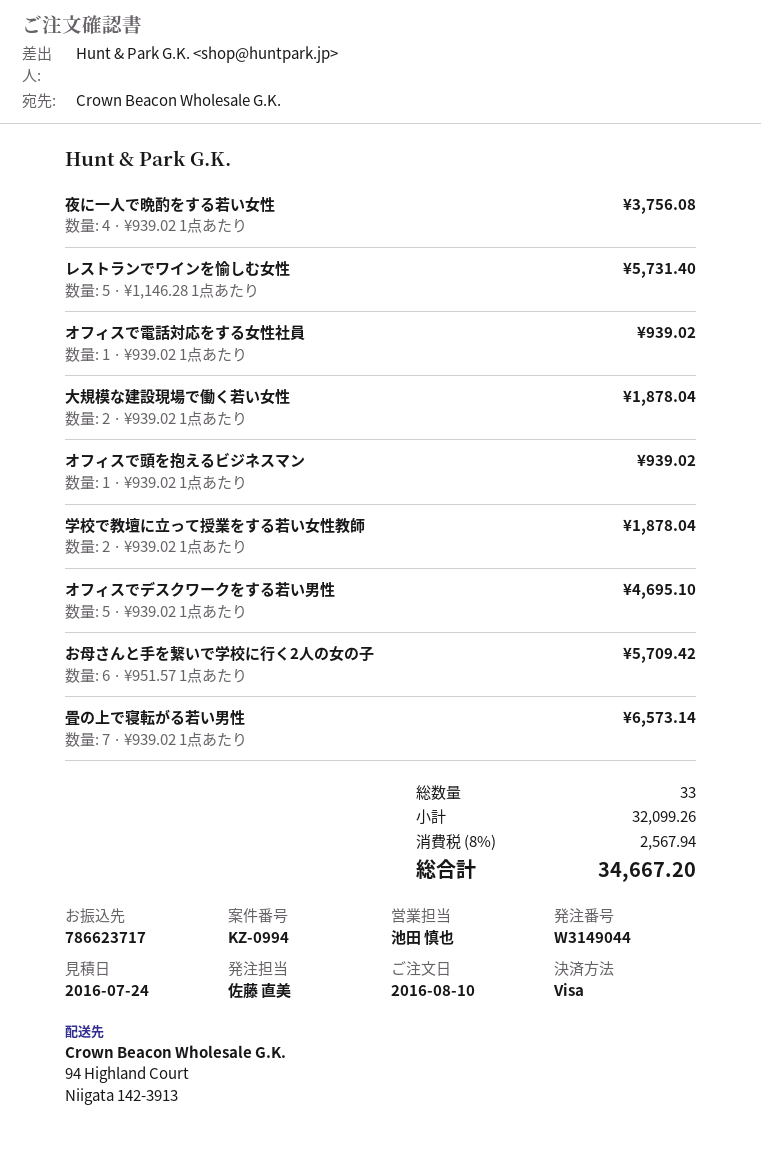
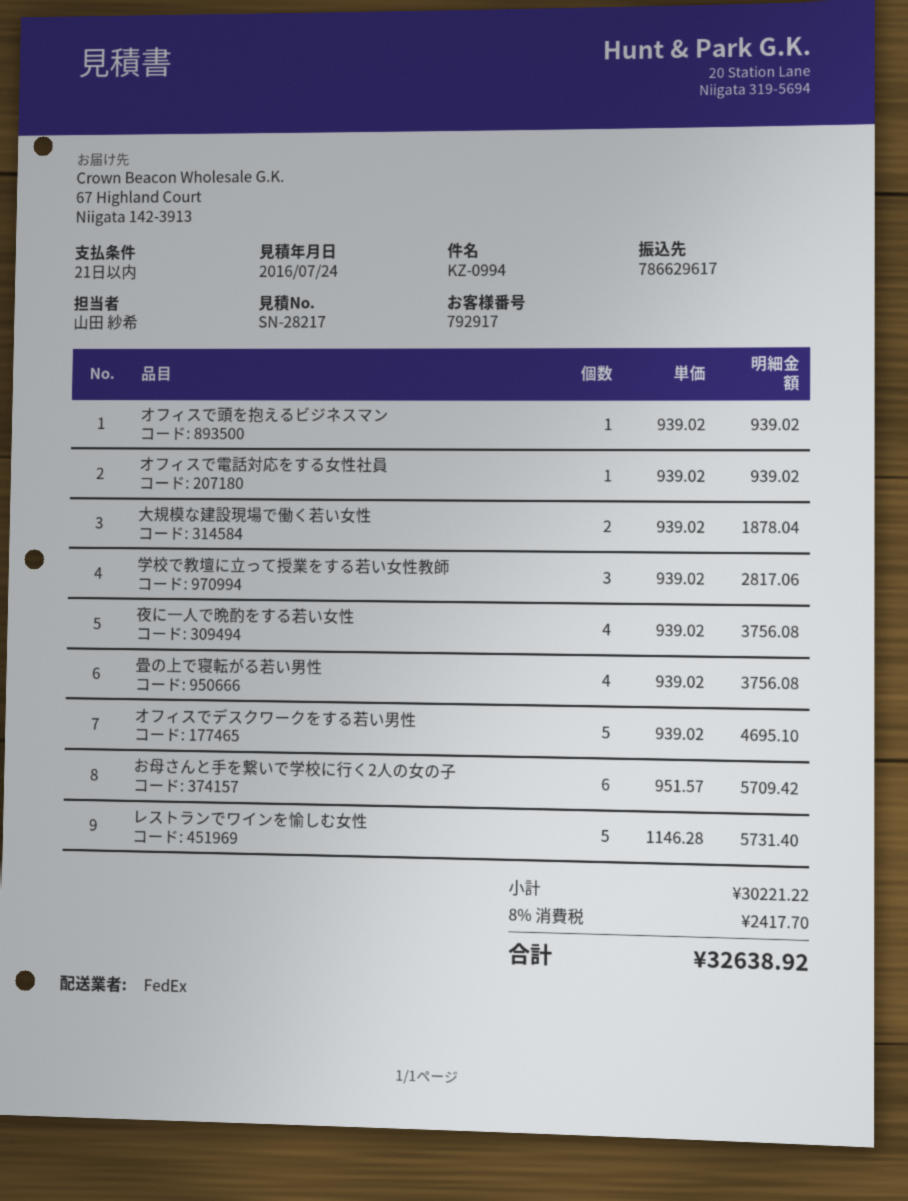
sales rep: 池田 慎也 -> 山田 紗希
bank account: 786623717 -> 786629617
ship to: 94 Highland Court, Niigata 142-3913 -> 67 Highland Court, Niigata 142-3913
学校で教壇に立って授業をする若い女性教師: 2 x 939.02 = 1878.04 -> 3 x 939.02 = 2817.06
畳の上で寝転がる若い男性: 7 x 939.02 = 6573.14 -> 4 x 939.02 = 3756.08
subtotal: 32099.26 -> 30221.22
tax: 8% = 2567.94 -> 8% = 2417.70
total: 34667.20 -> 32638.92

